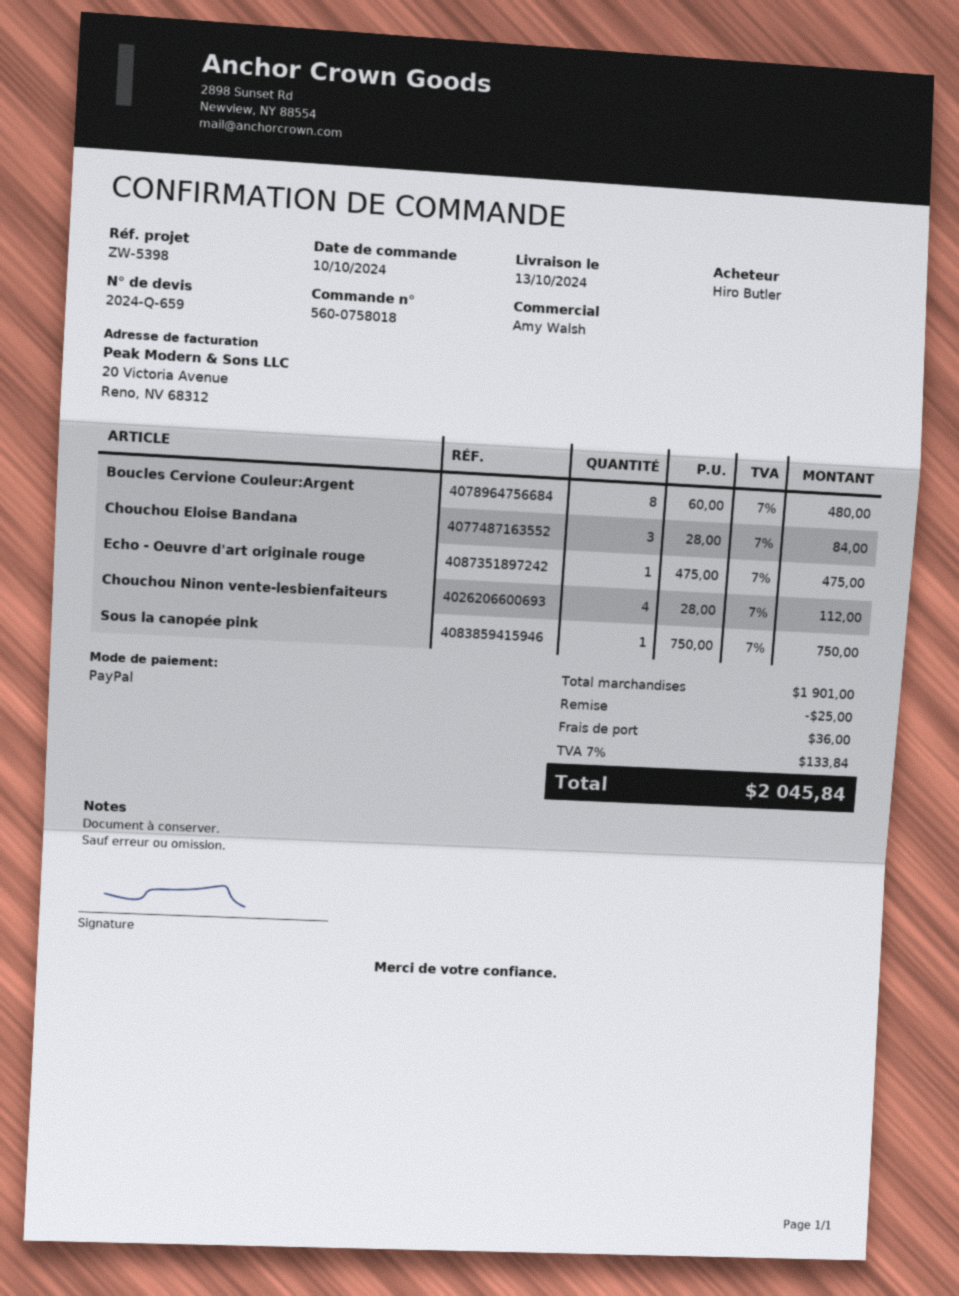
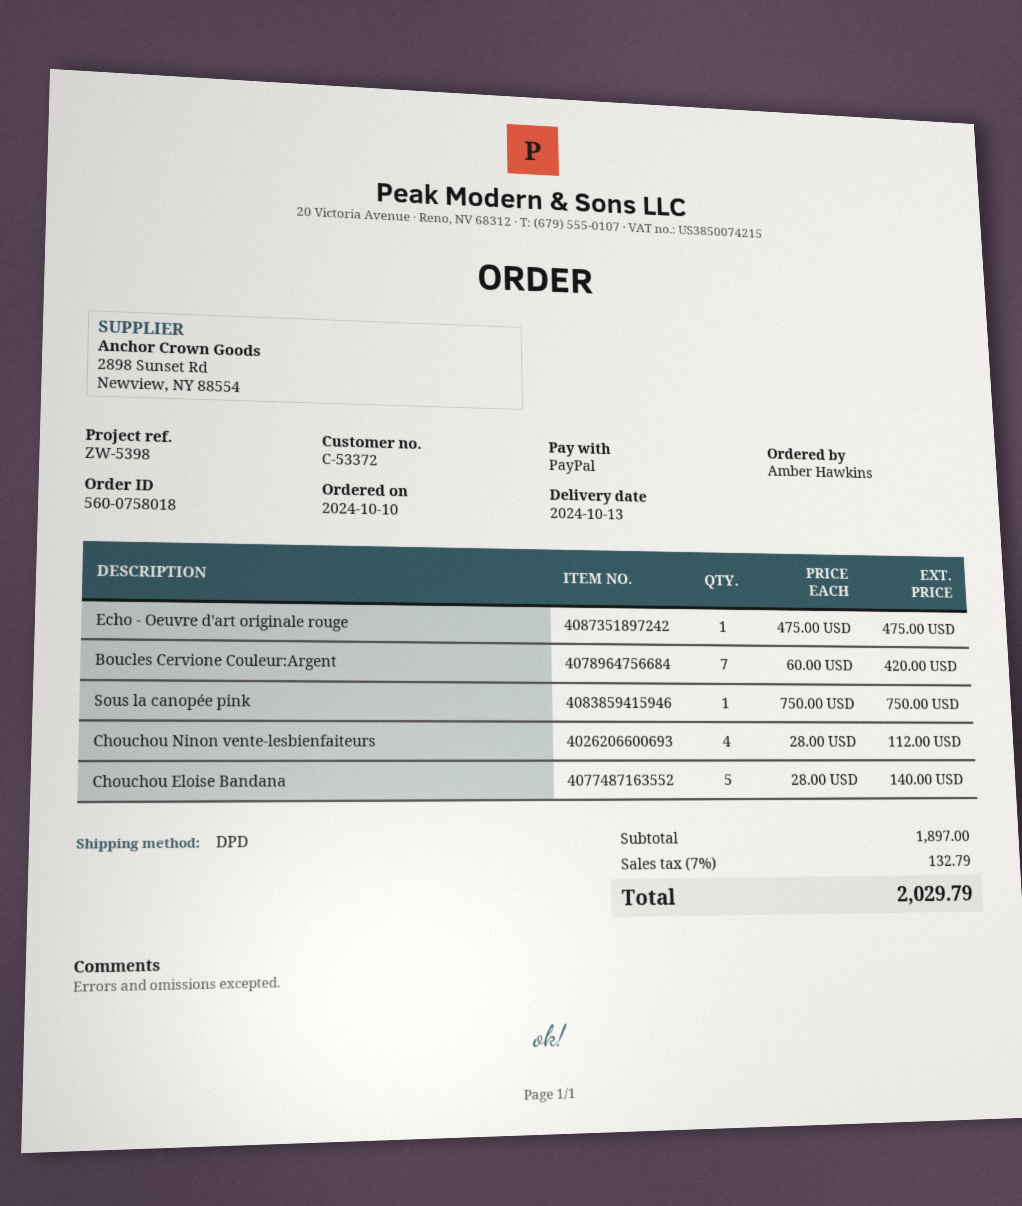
ordered by: Hiro Butler -> Amber Hawkins
Boucles Cervione Couleur:Argent: 8 x 60.00 = 480.00 -> 7 x 60.00 = 420.00
Chouchou Eloise Bandana: 3 x 28.00 = 84.00 -> 5 x 28.00 = 140.00
subtotal: 1901.00 -> 1897.00
discount: 25.00 -> none
shipping: 36.00 -> none
tax: 7% = 133.84 -> 7% = 132.79
total: 2045.84 -> 2029.79

